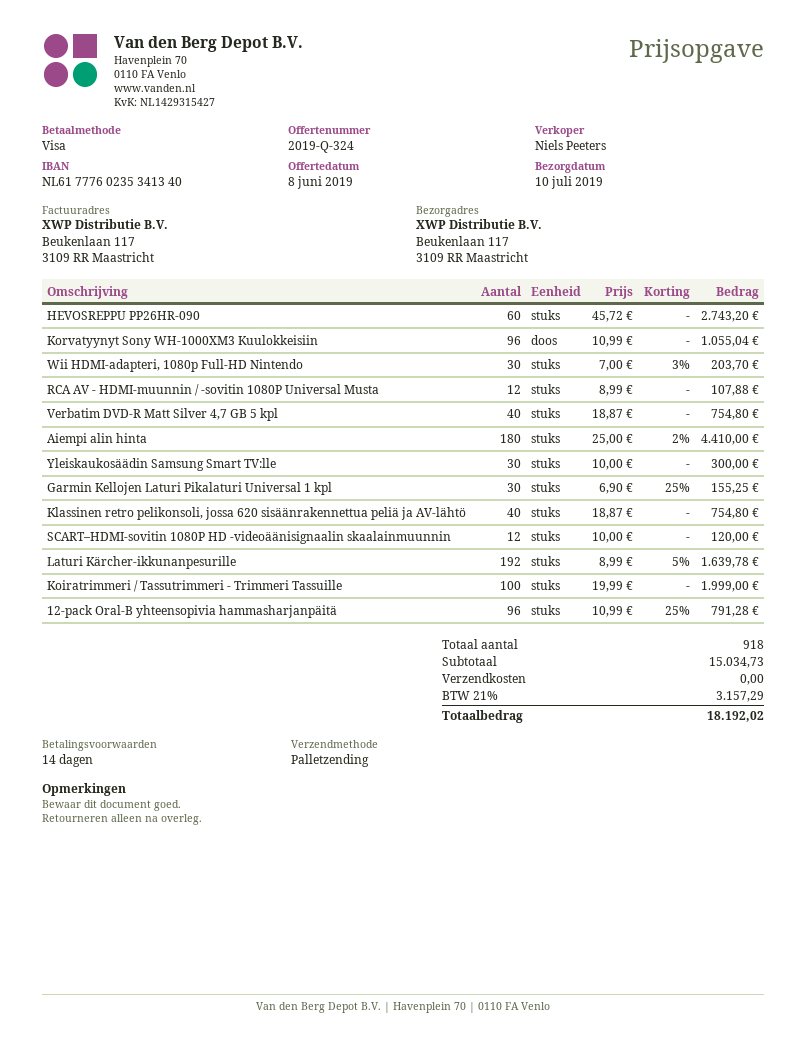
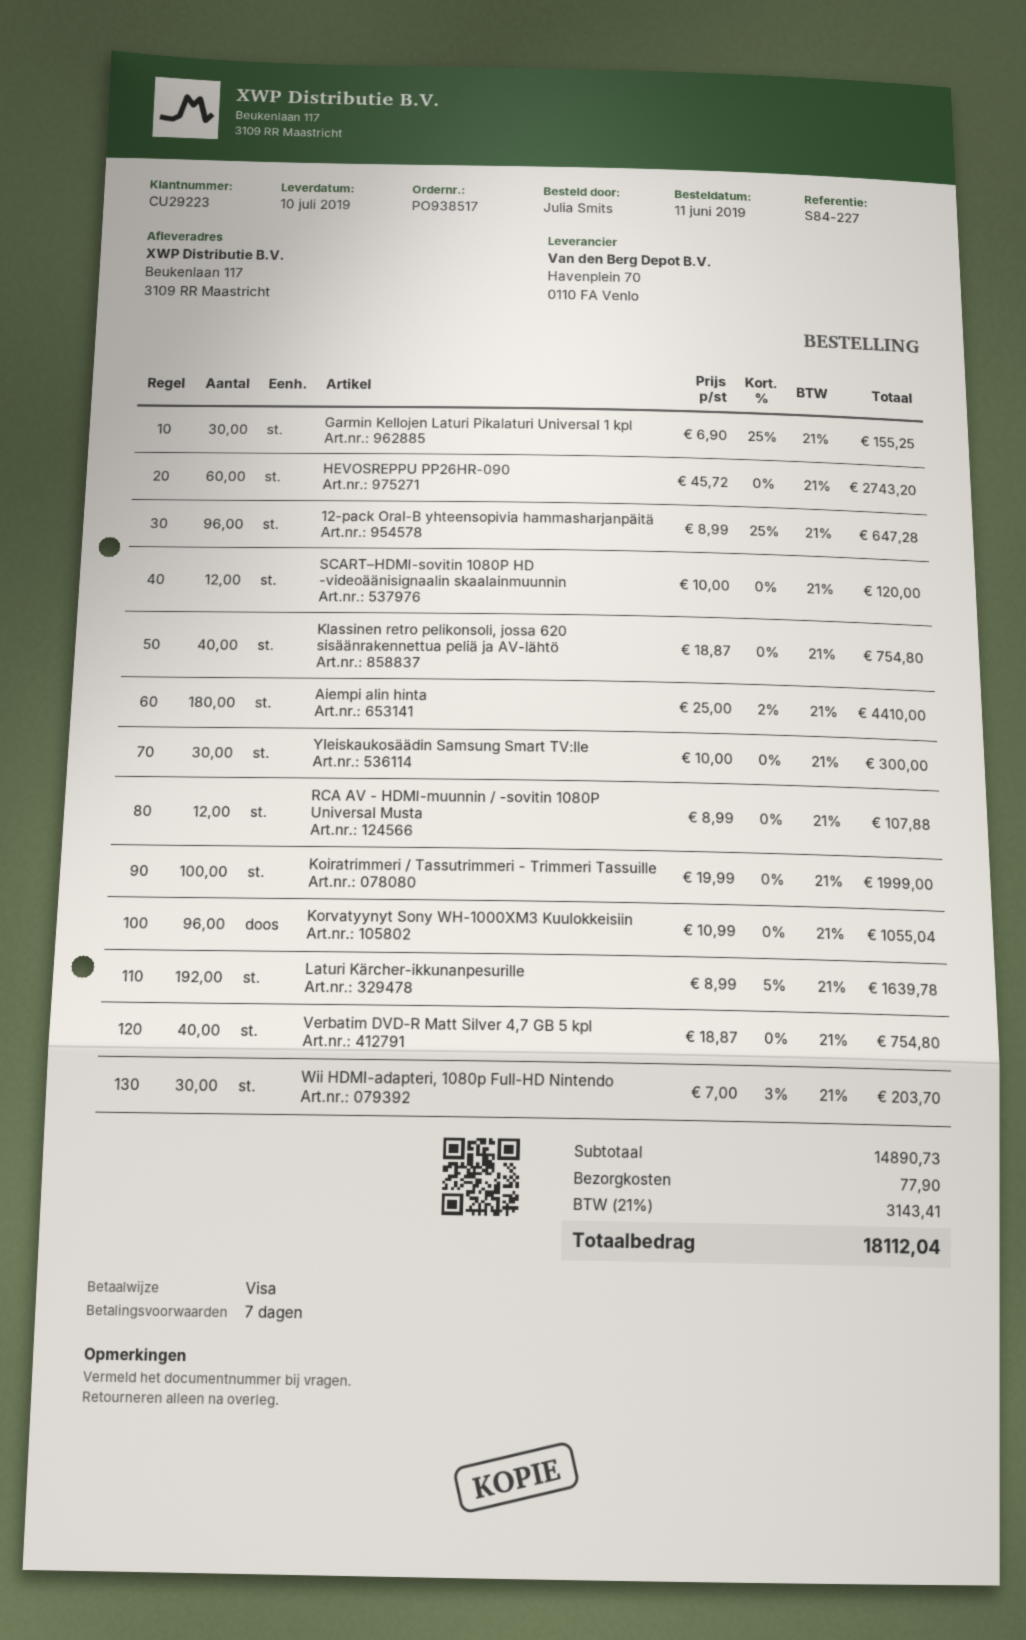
payment terms: 14 days -> 7 days
12-pack Oral-B yhteensopivia hammasharjanpäitä: 96 x 10.99 - 25% = 791.28 -> 96 x 8.99 - 25% = 647.28
subtotal: 15034.73 -> 14890.73
shipping: 0.00 -> 77.90
tax: 21% = 3157.29 -> 21% = 3143.41
total: 18192.02 -> 18112.04

